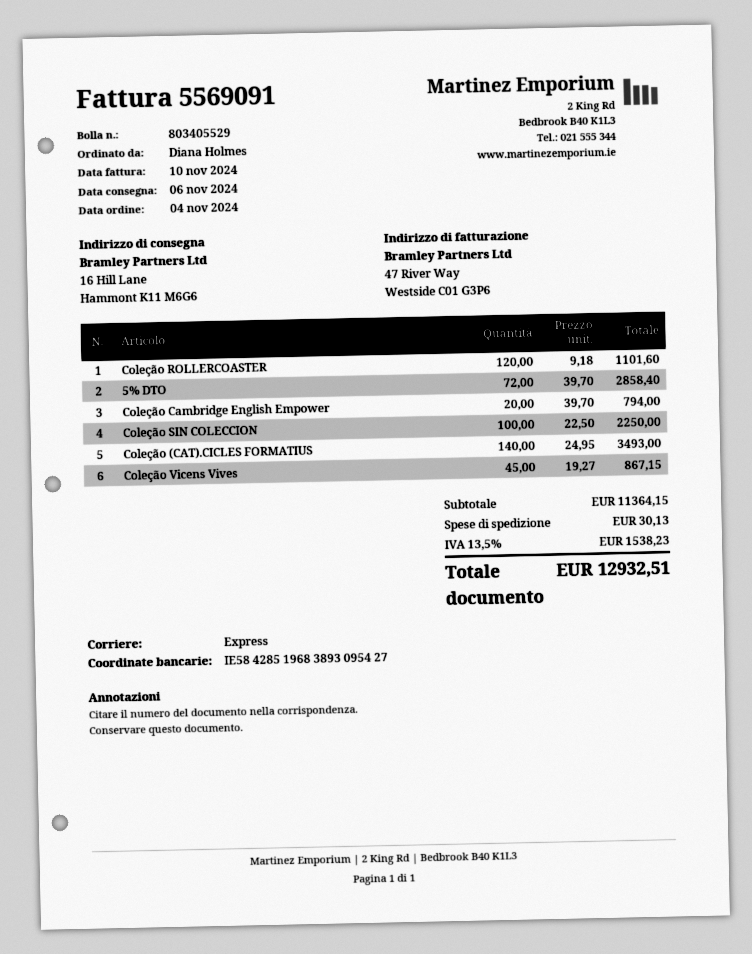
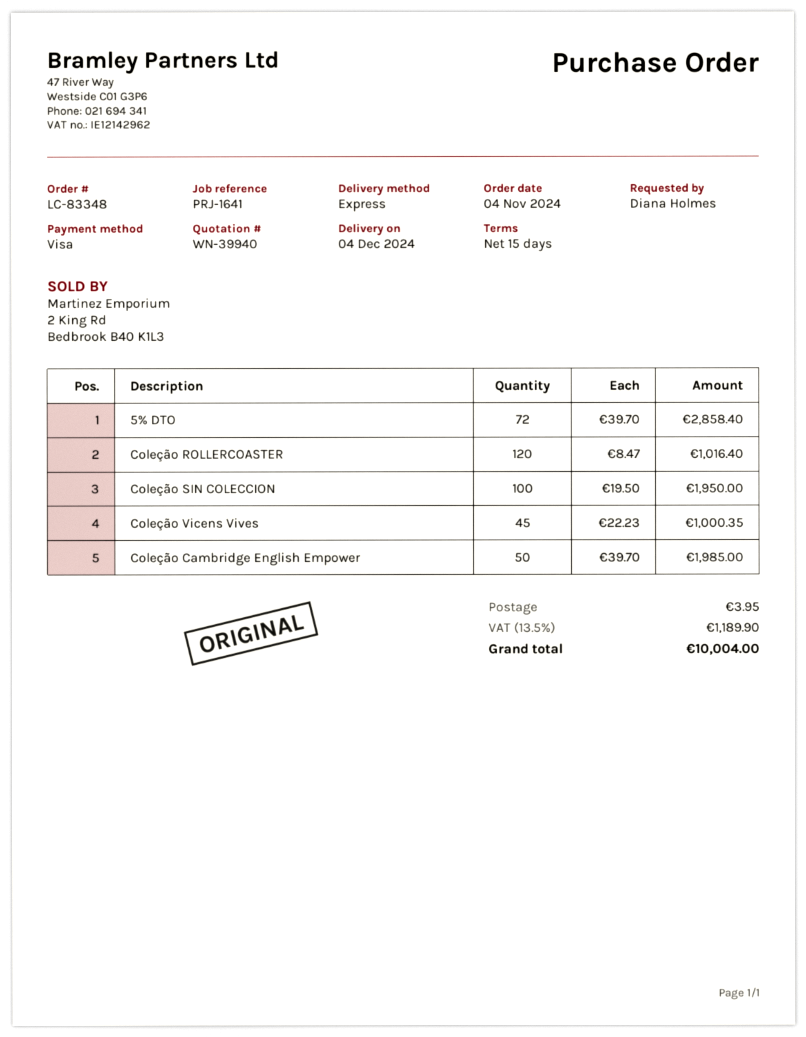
delivery date: 2024-11-06 -> 2024-12-04
Coleção ROLLERCOASTER: 120 x 9.18 = 1101.60 -> 120 x 8.47 = 1016.40
Coleção Cambridge English Empower: 20 x 39.70 = 794.00 -> 50 x 39.70 = 1985.00
Coleção SIN COLECCION: 100 x 22.50 = 2250.00 -> 100 x 19.50 = 1950.00
Coleção (CAT).CICLES FORMATIUS: 140 x 24.95 = 3493.00 -> none
Coleção Vicens Vives: 45 x 19.27 = 867.15 -> 45 x 22.23 = 1000.35
shipping: 30.13 -> 3.95
tax: 13.5% = 1538.23 -> 13.5% = 1189.90
total: 12932.51 -> 10004.00

